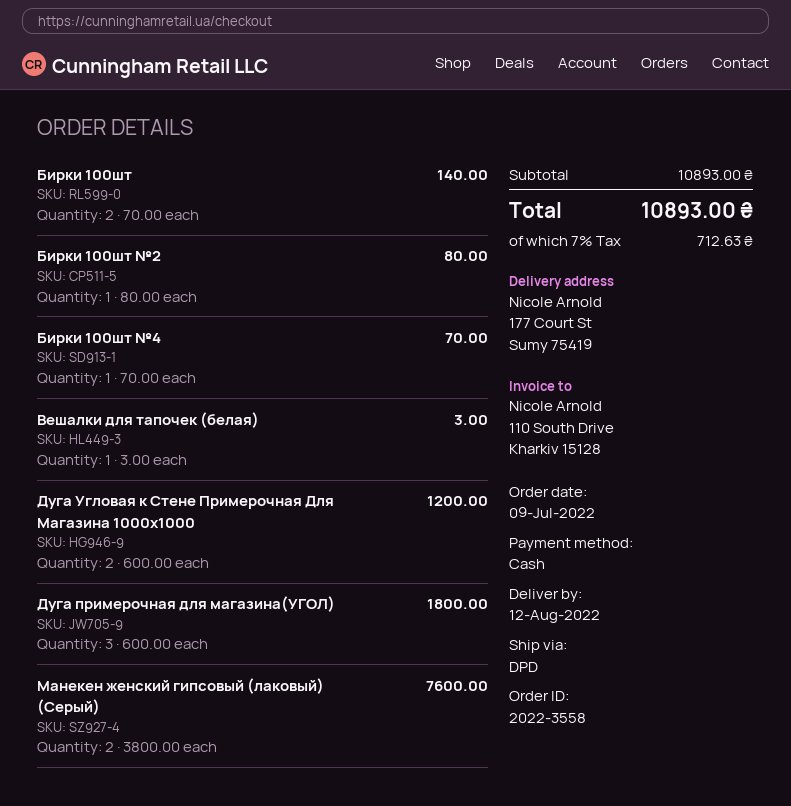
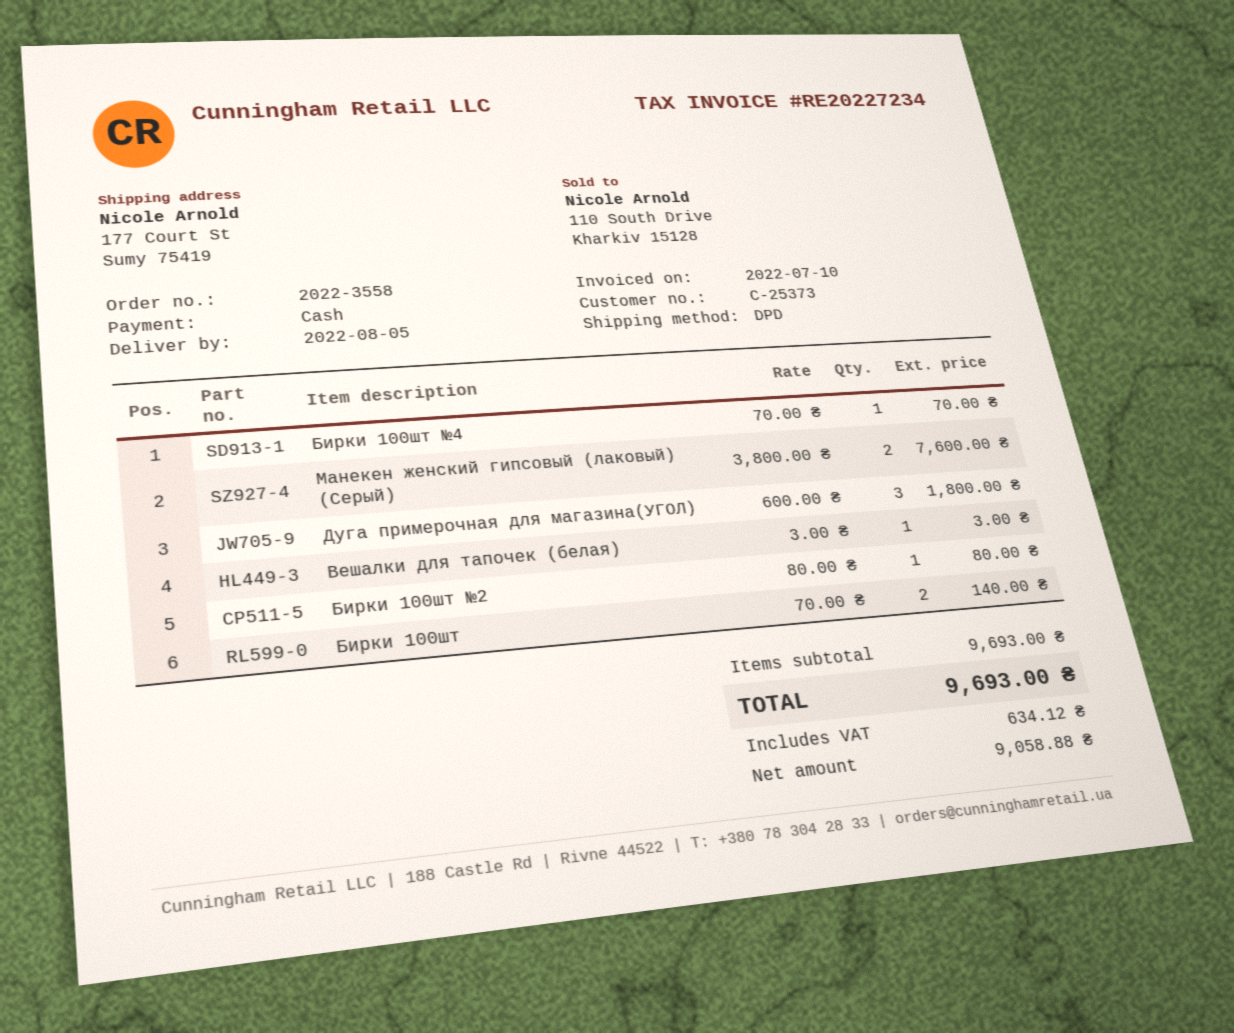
delivery date: 2022-08-12 -> 2022-08-05
Дуга Угловая к Стене Примерочная Для Магазина 1000х1000: 2 x 600.00 = 1200.00 -> none
subtotal: 10893.00 -> 9693.00
tax: 712.63 -> 634.12
total: 10893.00 -> 9693.00

